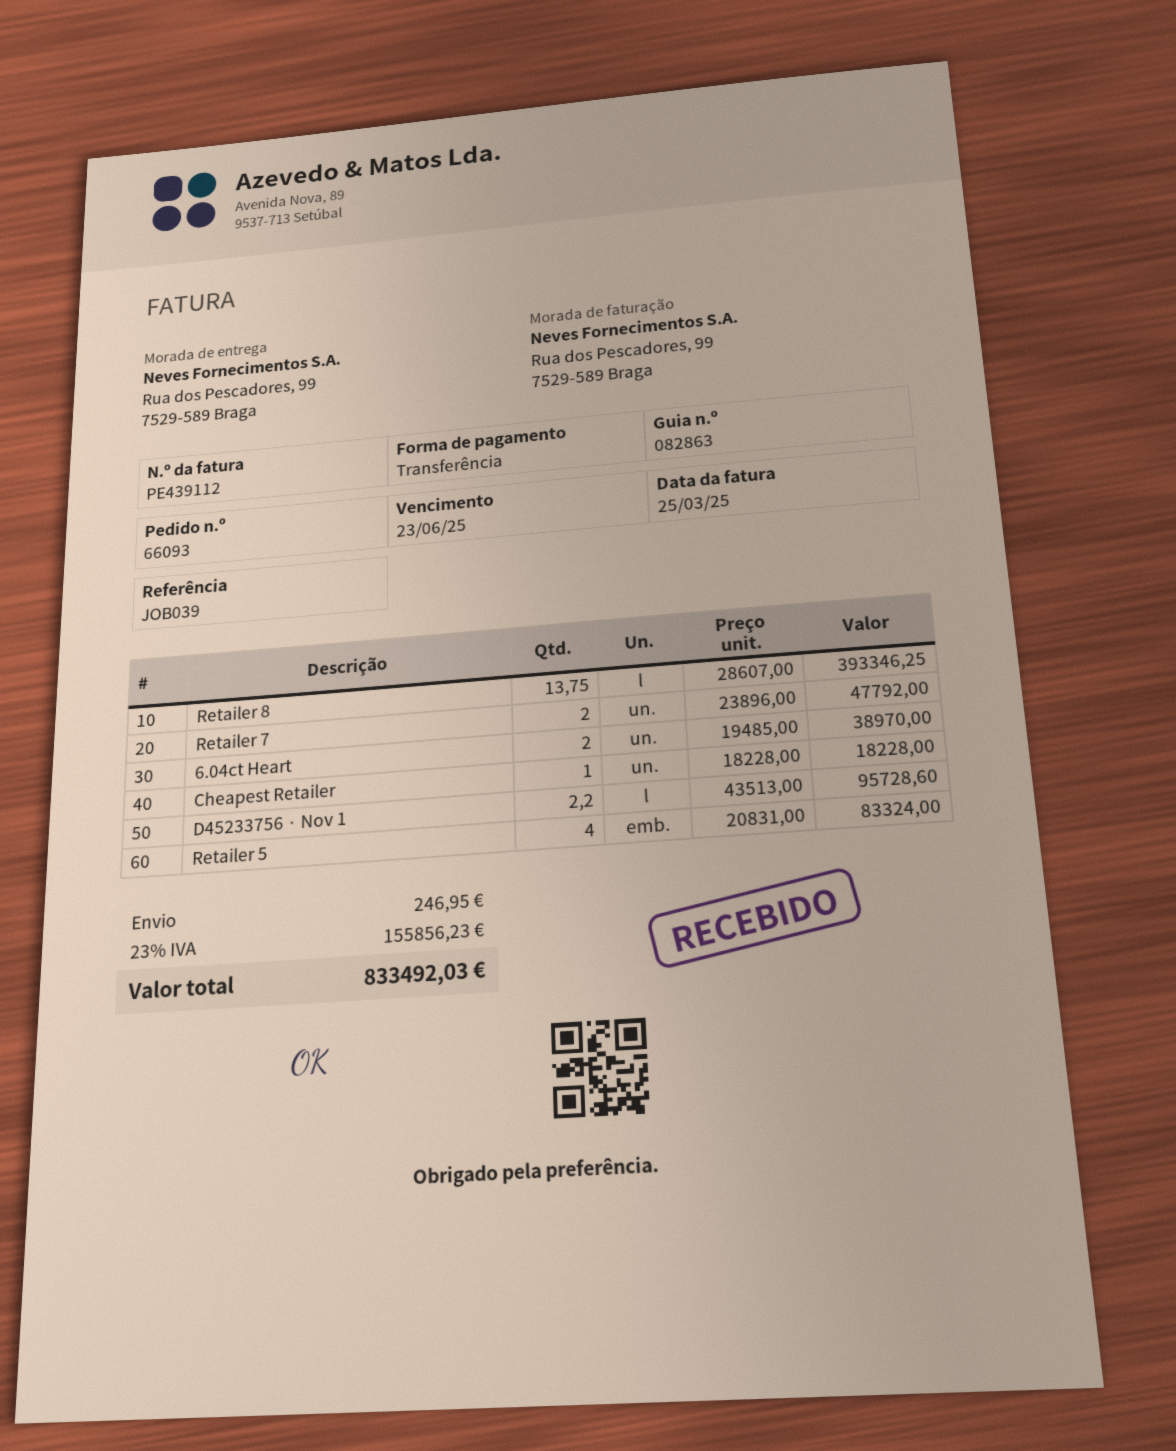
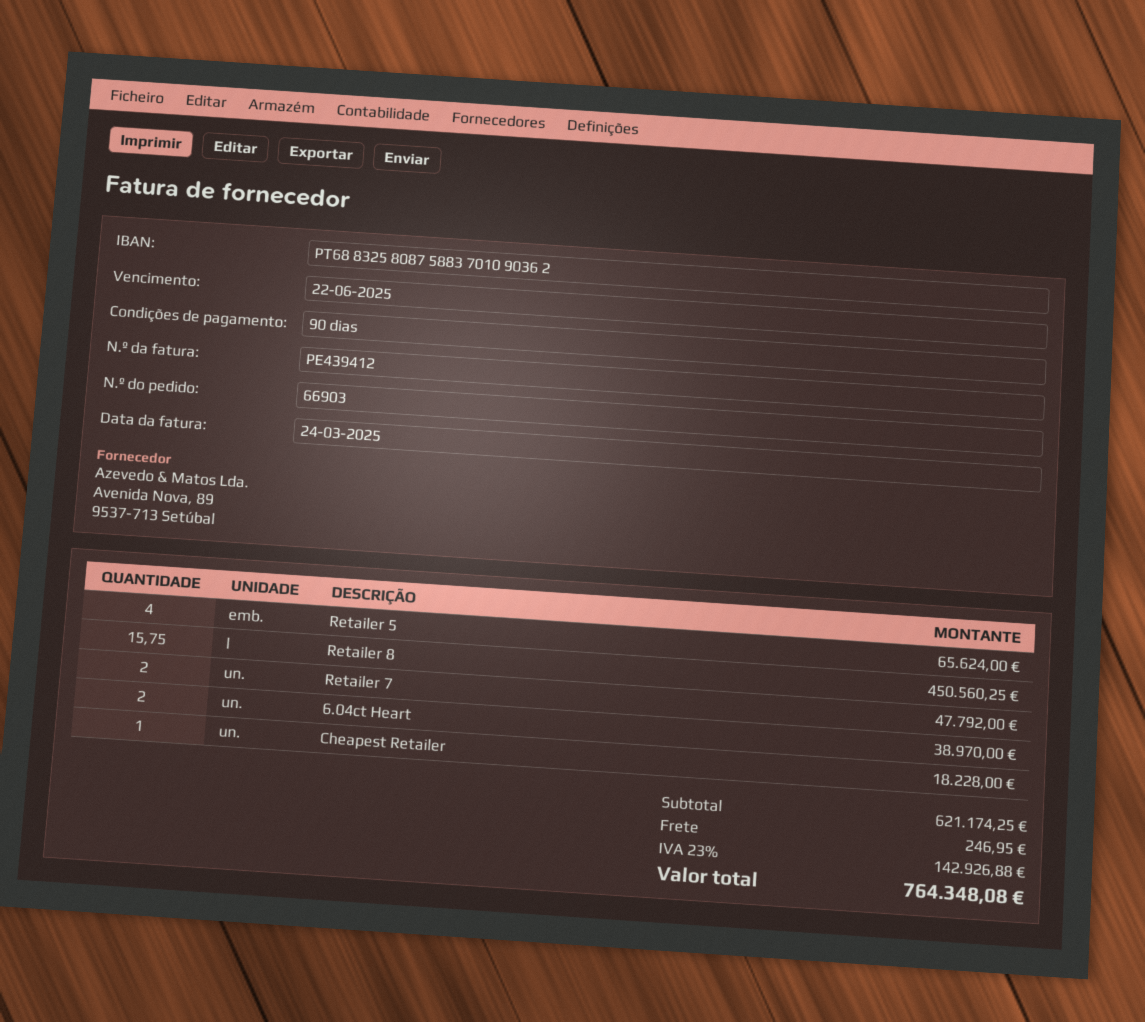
order number: 66093 -> 66903
invoice number: PE439112 -> PE439412
invoice date: 2025-03-25 -> 2025-03-24
due date: 2025-06-23 -> 2025-06-22
Retailer 8: 13.75 for 393346.25 -> 15.75 for 450560.25
D45233756 · Nov 1: 2.2 for 95728.60 -> none
Retailer 5: 4 for 83324.00 -> 4 for 65624.00
tax: 23% = 155856.23 -> 23% = 142926.88
total: 833492.03 -> 764348.08

